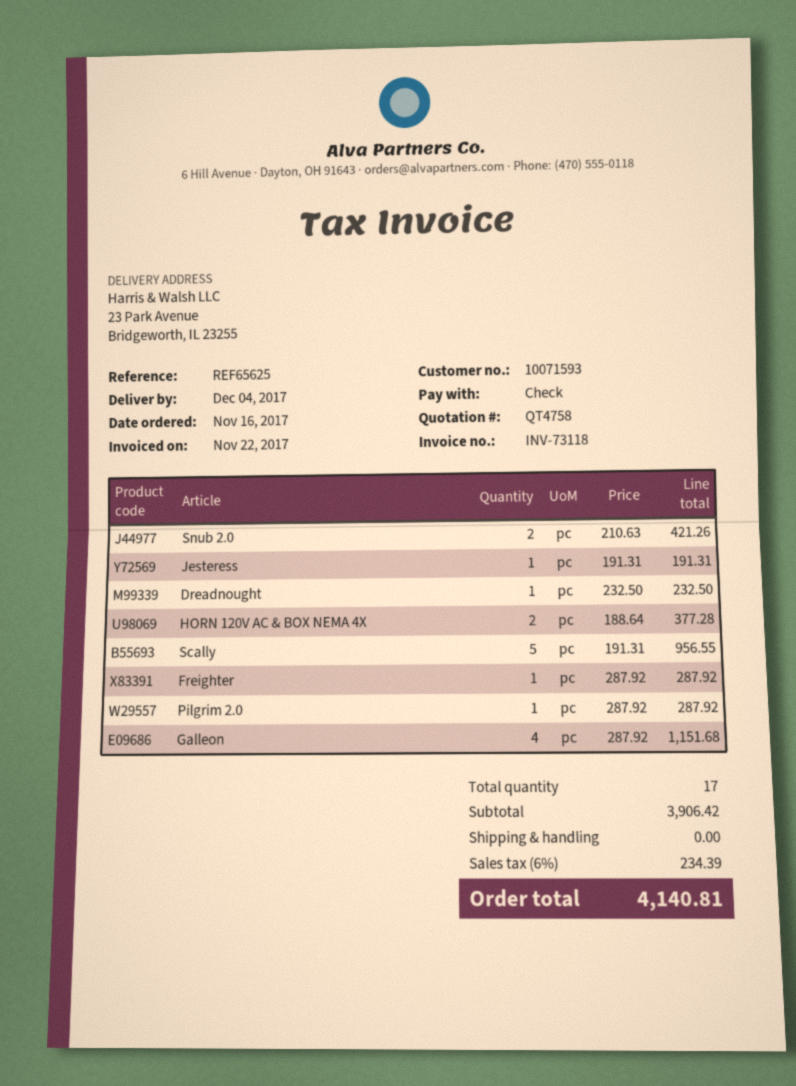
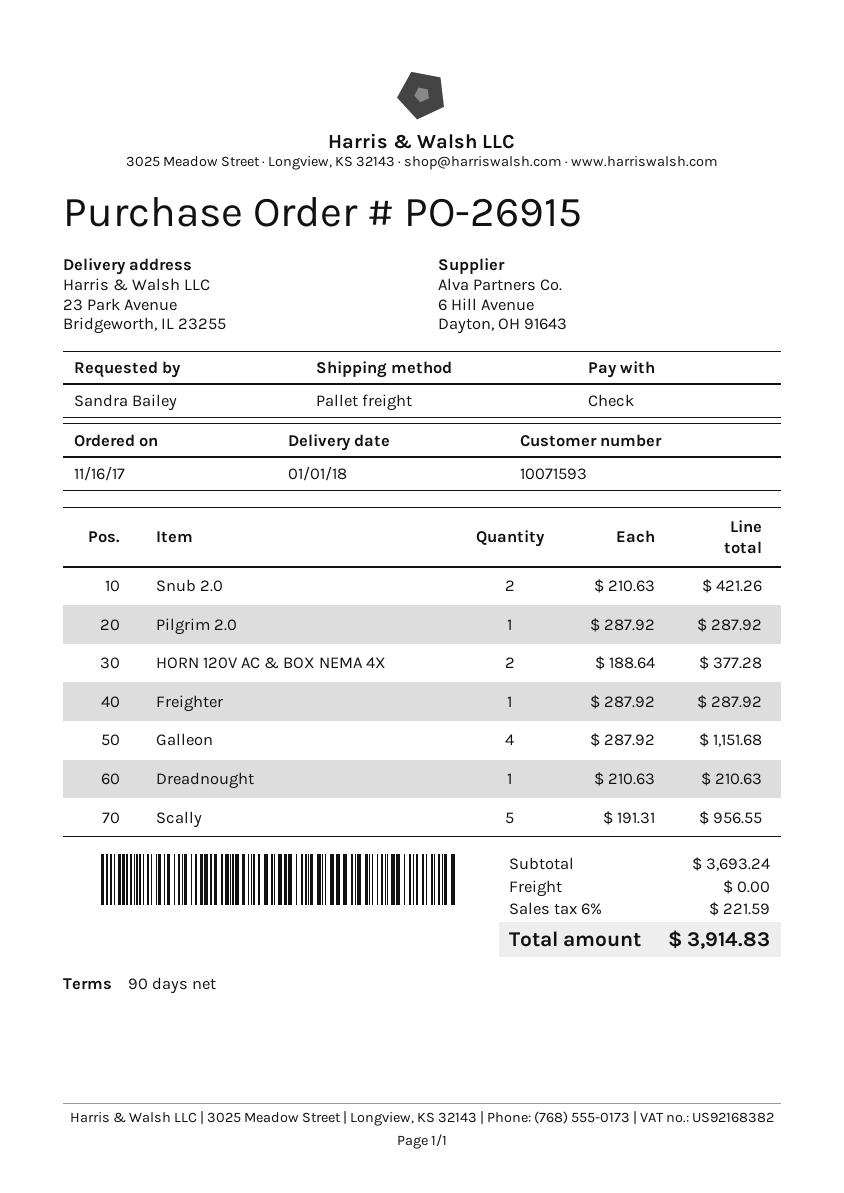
delivery date: 2017-12-04 -> 2018-01-01
Jesteress: 1 x 191.31 = 191.31 -> none
Dreadnought: 1 x 232.50 = 232.50 -> 1 x 210.63 = 210.63
subtotal: 3906.42 -> 3693.24
tax: 6% = 234.39 -> 6% = 221.59
total: 4140.81 -> 3914.83

